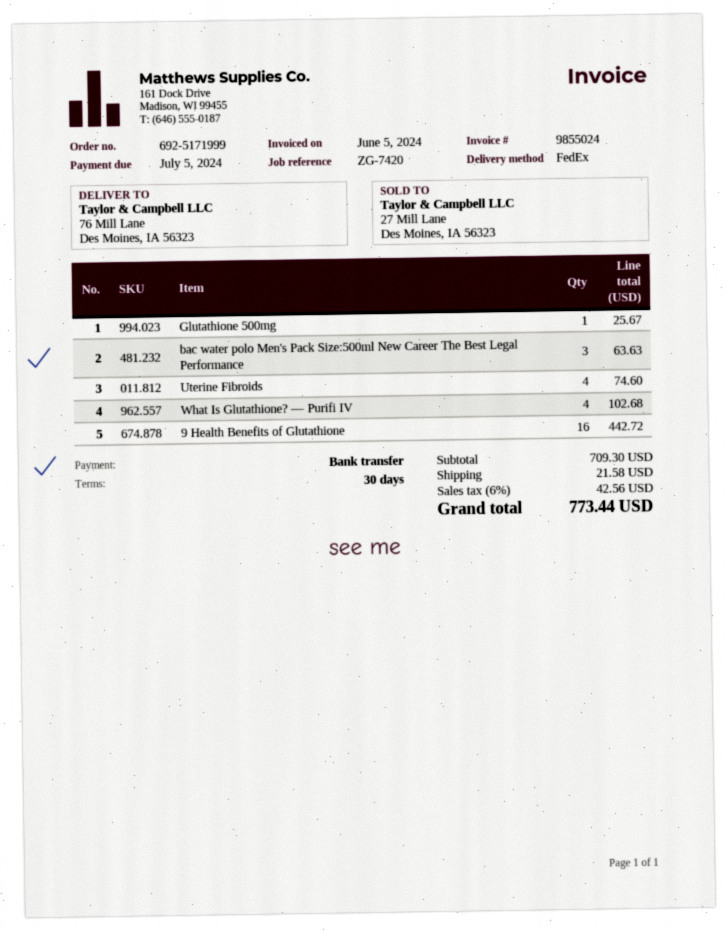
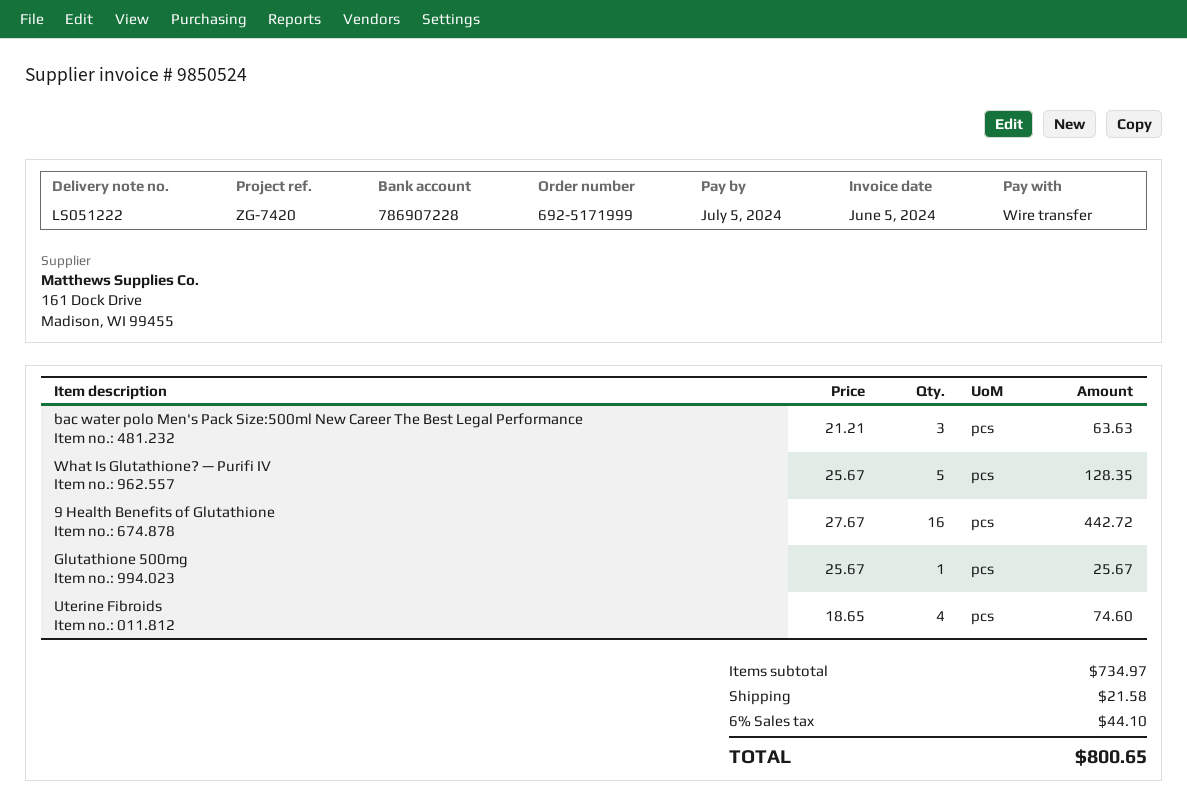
invoice number: 9855024 -> 9850524
What Is Glutathione? — Purifi IV: 4 for 102.68 -> 5 for 128.35
subtotal: 709.30 -> 734.97
tax: 6% = 42.56 -> 6% = 44.10
total: 773.44 -> 800.65

